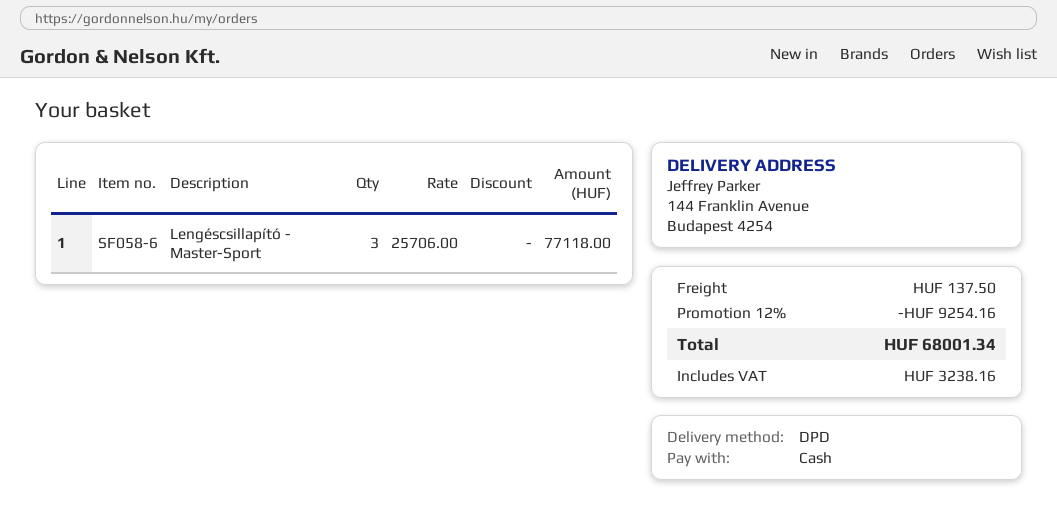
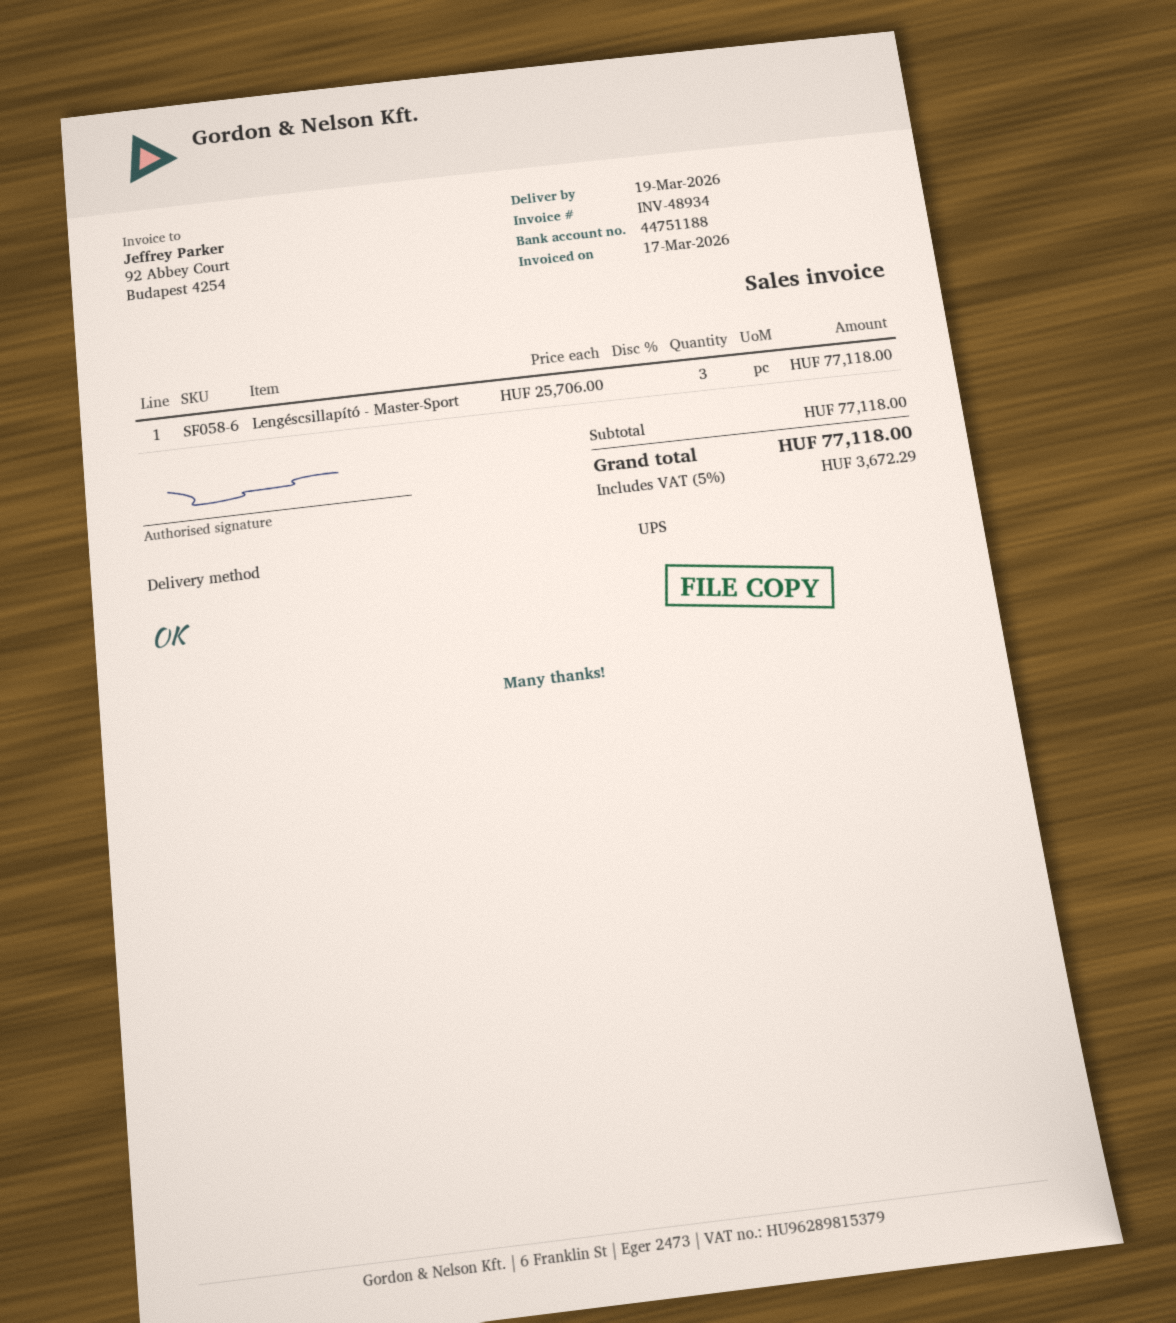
shipping method: DPD -> UPS
discount: 12% = 9254.16 -> none
shipping: 137.50 -> none
tax: 3238.16 -> 3672.29
total: 68001.34 -> 77118.00

